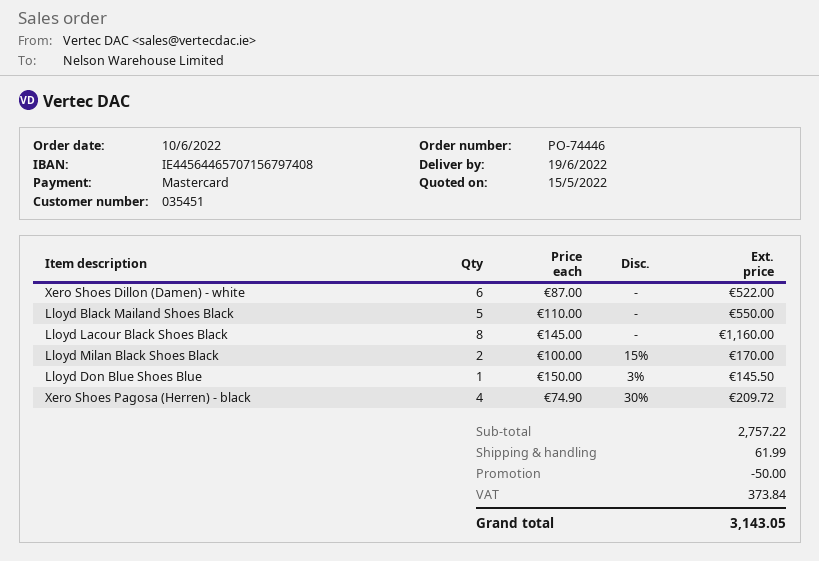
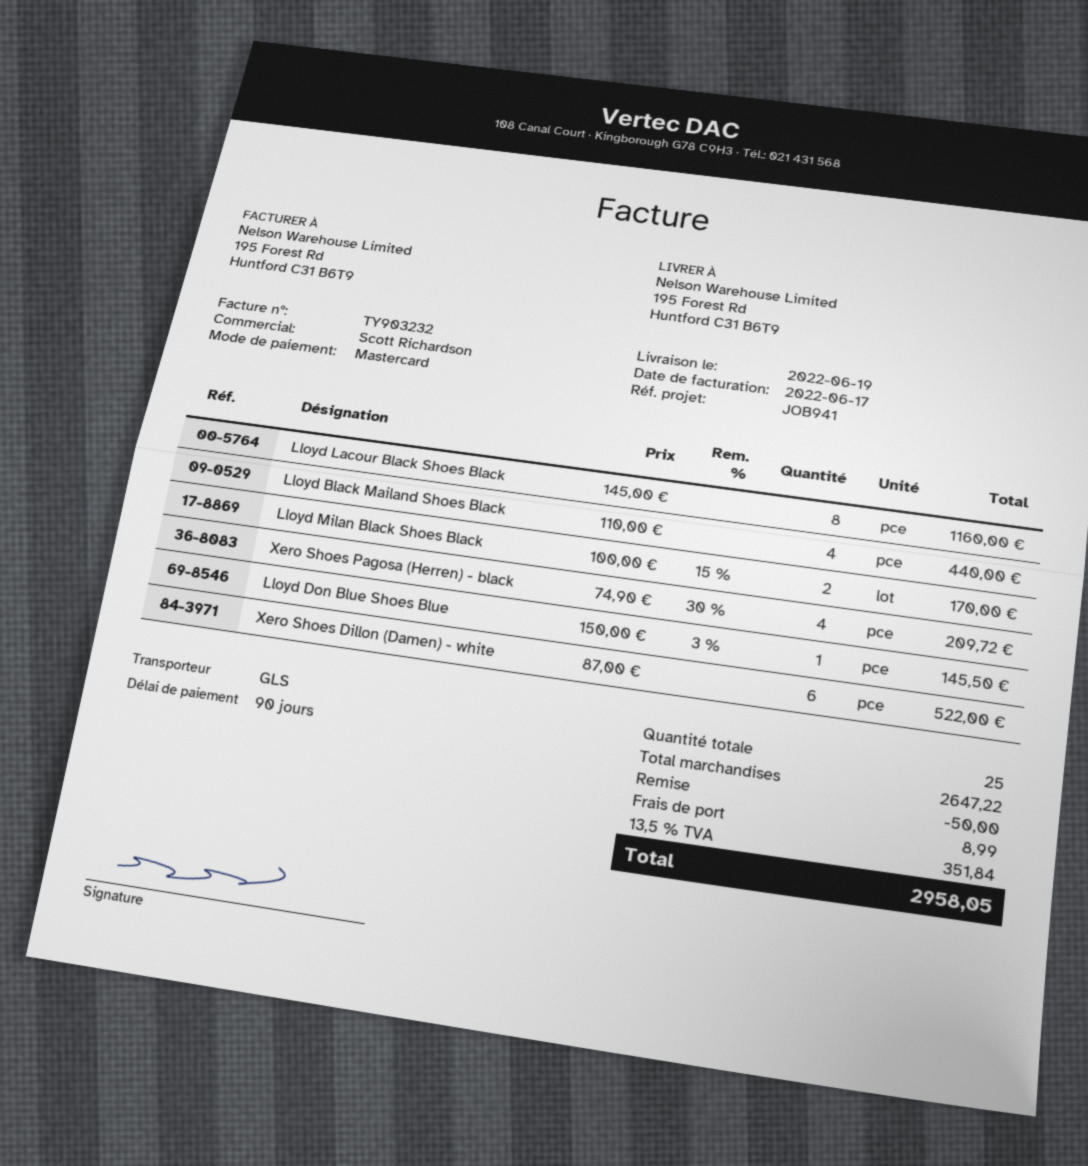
Lloyd Black Mailand Shoes Black: 5 x 110.00 = 550.00 -> 4 x 110.00 = 440.00
subtotal: 2757.22 -> 2647.22
shipping: 61.99 -> 8.99
tax: 373.84 -> 351.84
total: 3143.05 -> 2958.05

